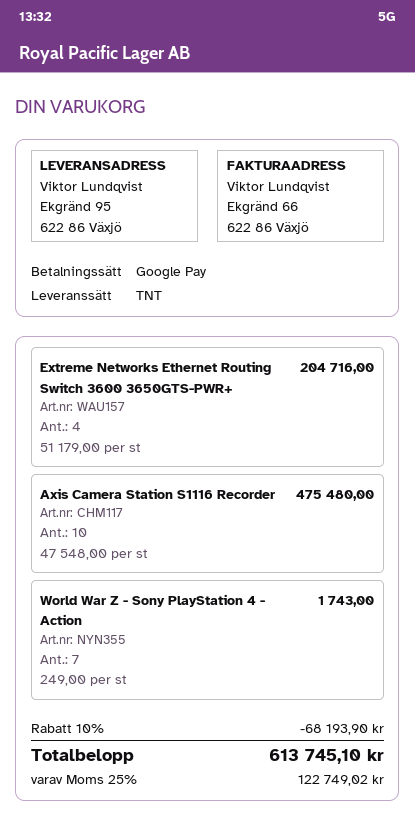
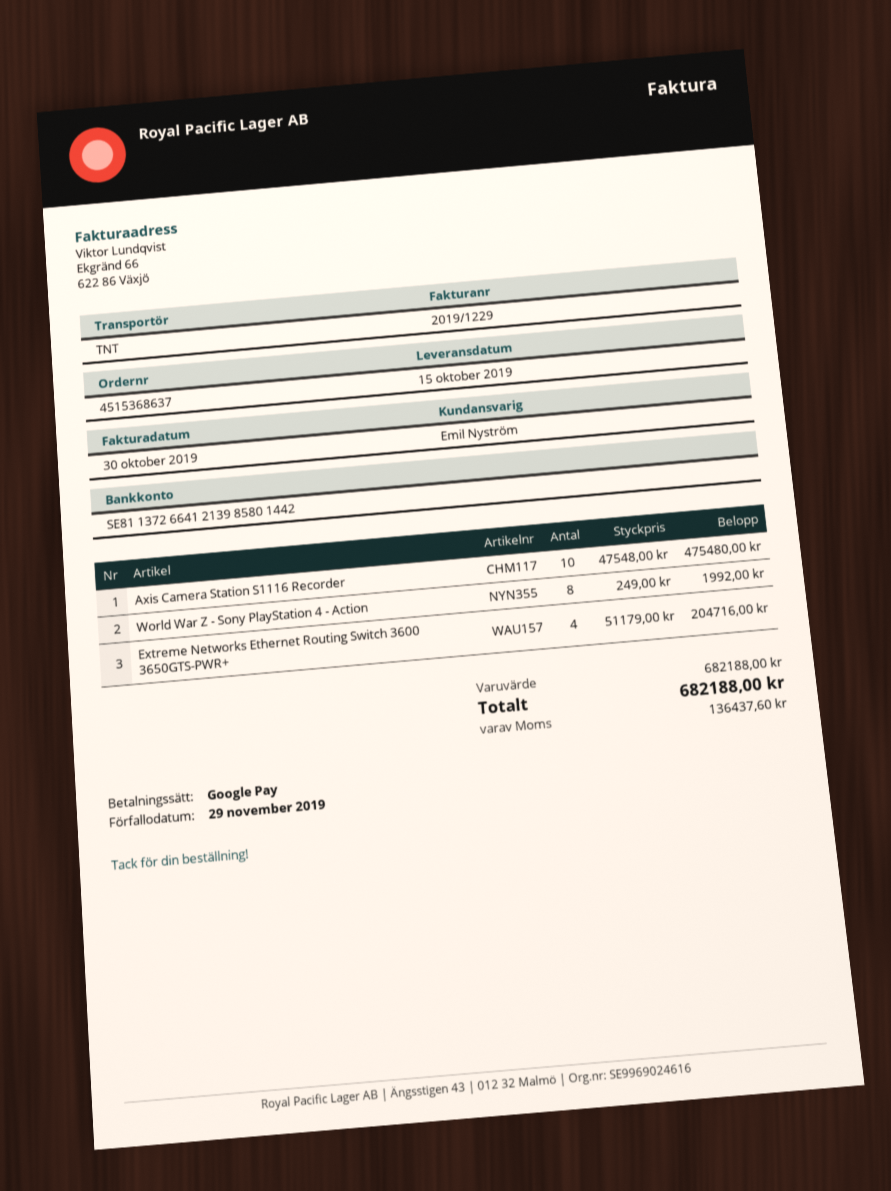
World War Z - Sony PlayStation 4 - Action: 7 x 249.00 = 1743.00 -> 8 x 249.00 = 1992.00
discount: 10% = 68193.90 -> none
tax: 122749.02 -> 136437.60
total: 613745.10 -> 682188.00

